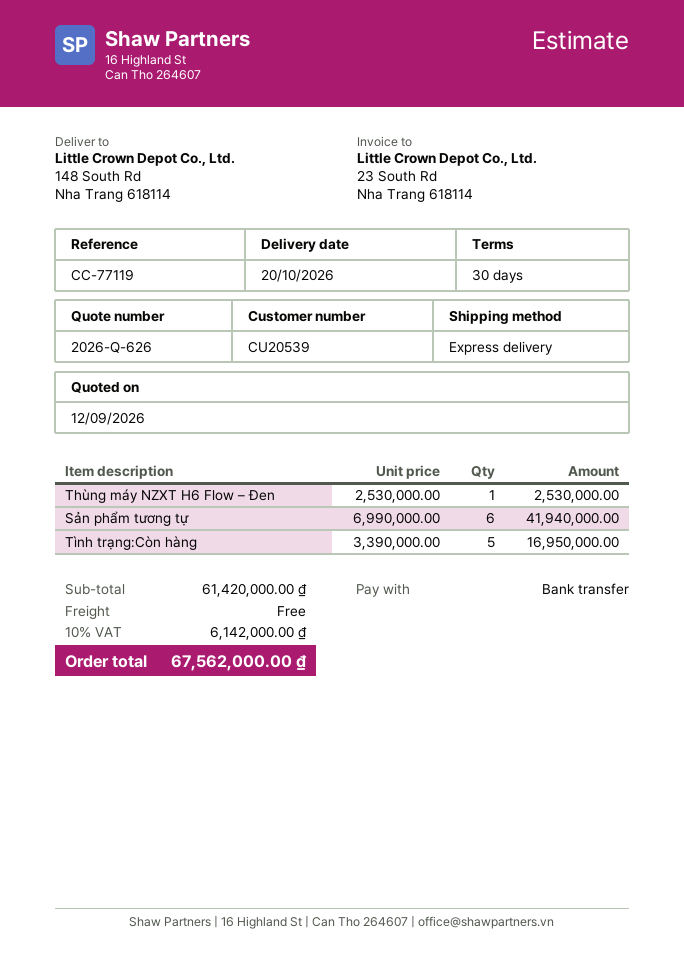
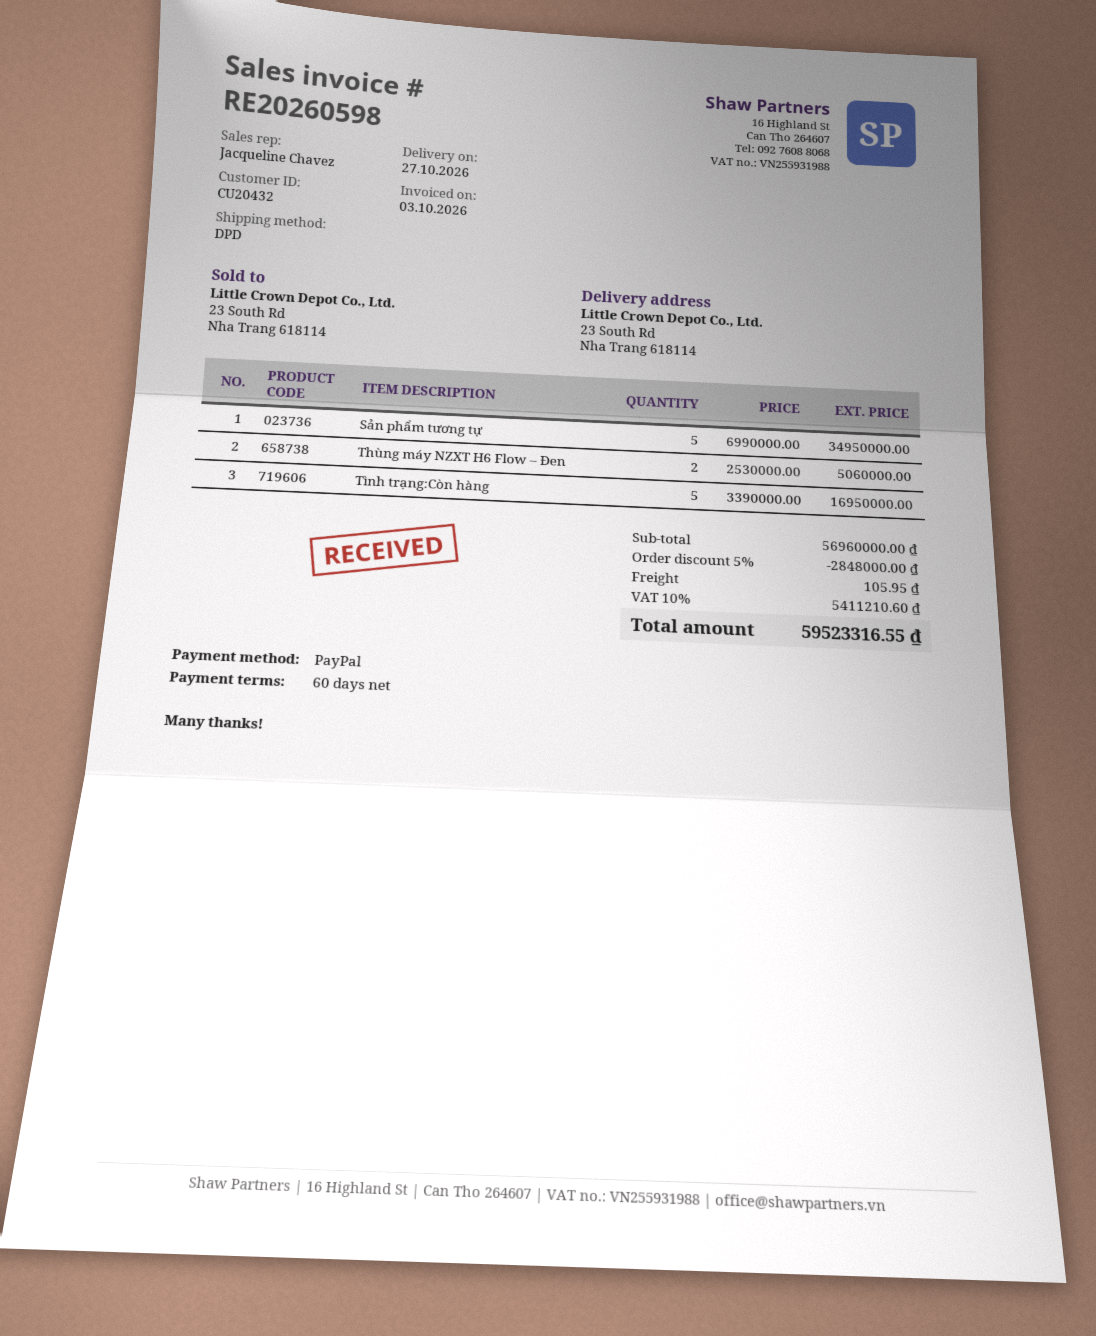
delivery date: 2026-10-20 -> 2026-10-27
payment terms: 30 days -> 60 days
customer number: CU20539 -> CU20432
payment method: bank transfer -> PayPal
shipping method: express -> DPD
ship to: 148 South Rd, Nha Trang 618114 -> 23 South Rd, Nha Trang 618114
Thùng máy NZXT H6 Flow – Đen: 1 x 2530000.00 = 2530000.00 -> 2 x 2530000.00 = 5060000.00
Sản phẩm tương tự: 6 x 6990000.00 = 41940000.00 -> 5 x 6990000.00 = 34950000.00
subtotal: 61420000.00 -> 56960000.00
discount: none -> 5% = 2848000.00
shipping: 0.00 -> 105.95
tax: 10% = 6142000.00 -> 10% = 5411210.60
total: 67562000.00 -> 59523316.55

